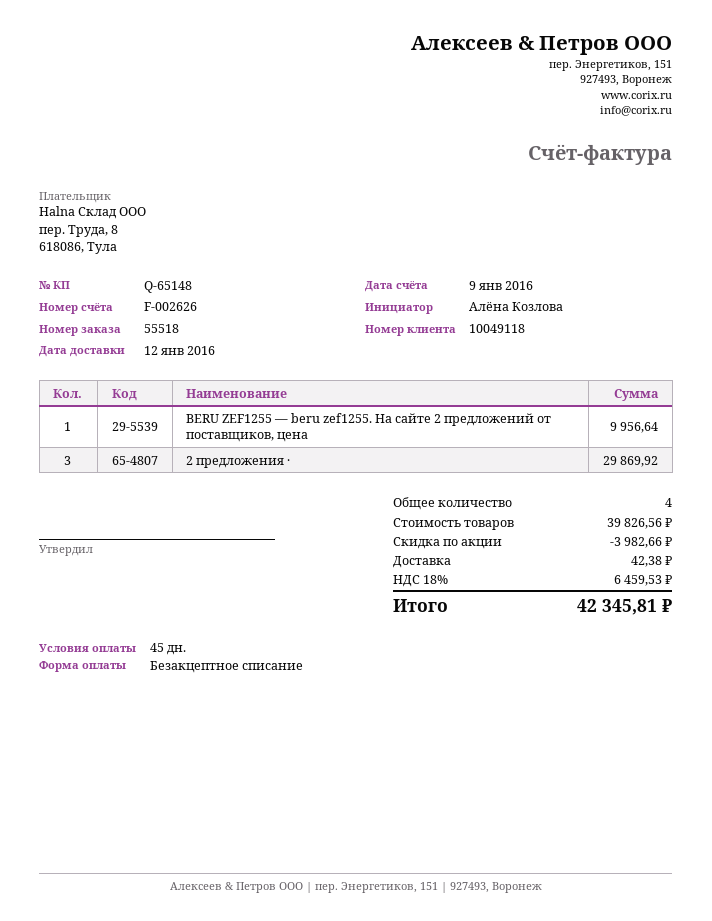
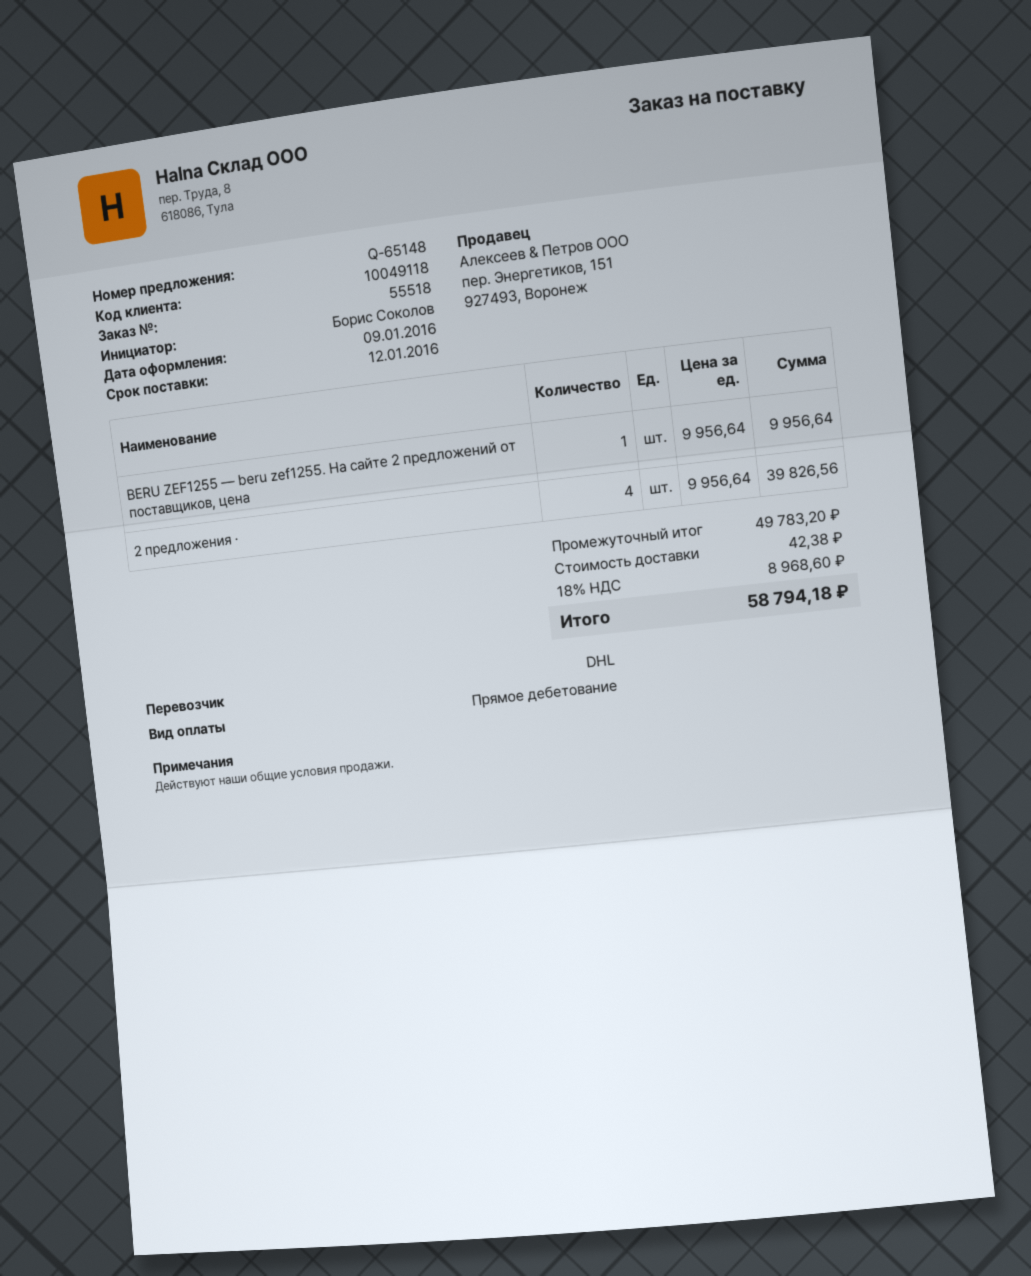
ordered by: Алёна Козлова -> Борис Соколов
2 предложения ·: 3 for 29869.92 -> 4 for 39826.56
subtotal: 39826.56 -> 49783.20
discount: 3982.66 -> none
tax: 18% = 6459.53 -> 18% = 8968.60
total: 42345.81 -> 58794.18

